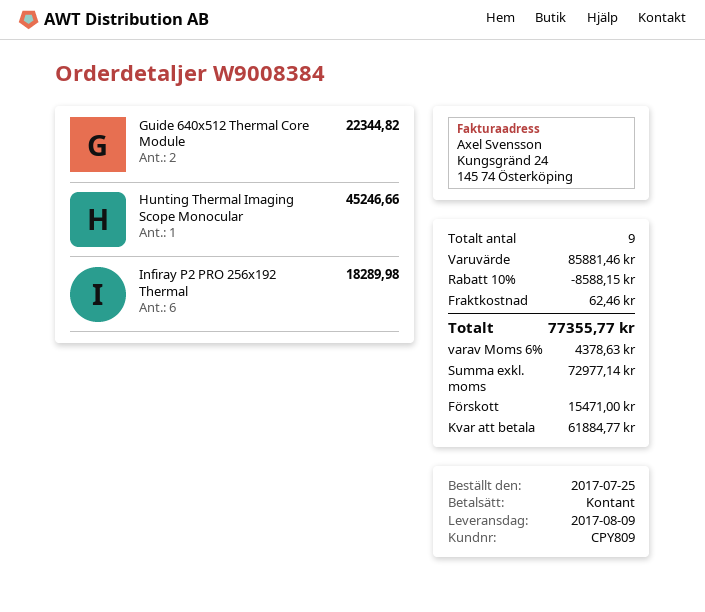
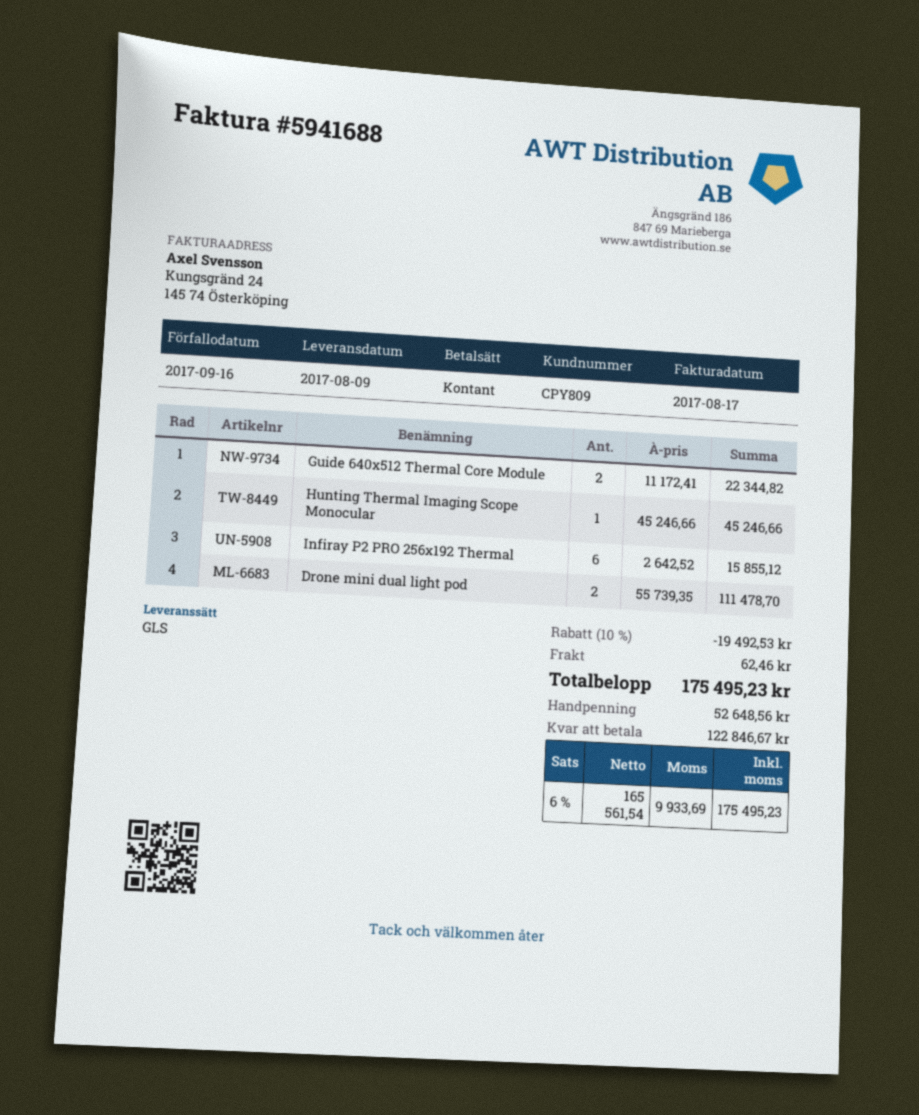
Infiray P2 PRO 256x192 Thermal: 6 for 18289.98 -> 6 for 15855.12
Drone mini dual light pod: none -> 2 for 111478.70
discount: 10% = 8588.15 -> 10% = 19492.53
net: 72977.14 -> 165561.54
tax: 6% = 4378.63 -> 6% = 9933.69
total: 77355.77 -> 175495.23
deposit: 15471.00 -> 52648.56
balance: 61884.77 -> 122846.67

